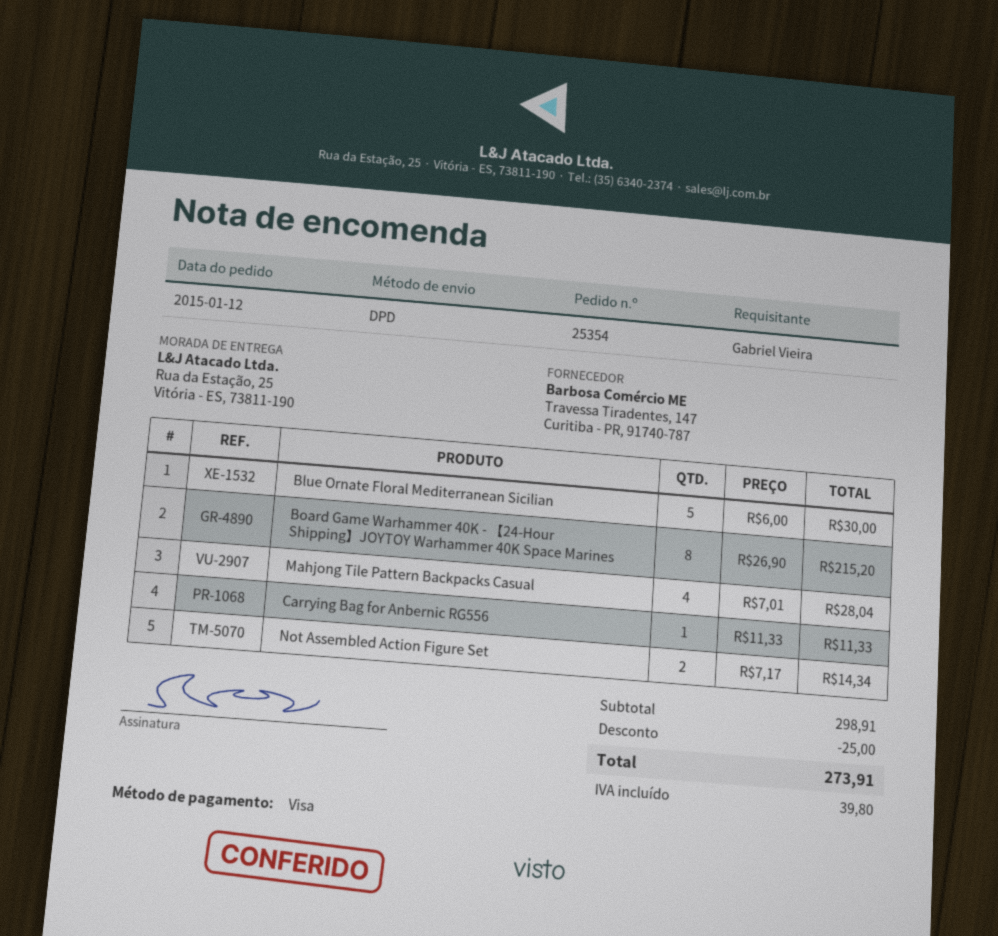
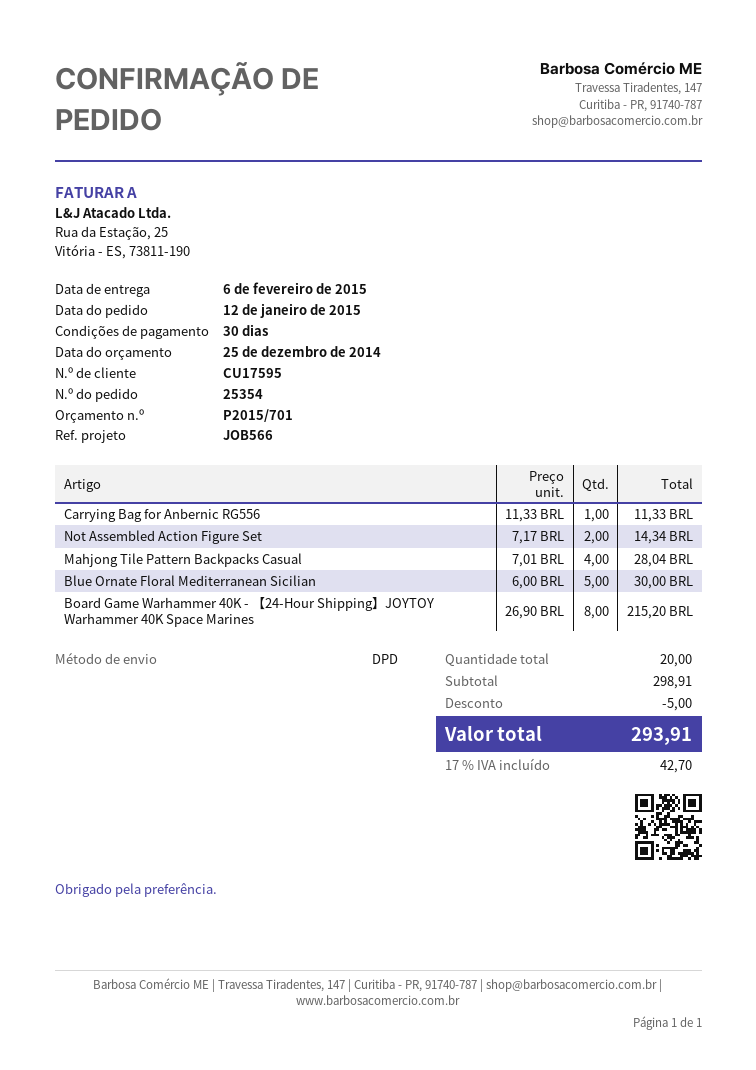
discount: 25.00 -> 5.00
tax: 39.80 -> 42.70
total: 273.91 -> 293.91

